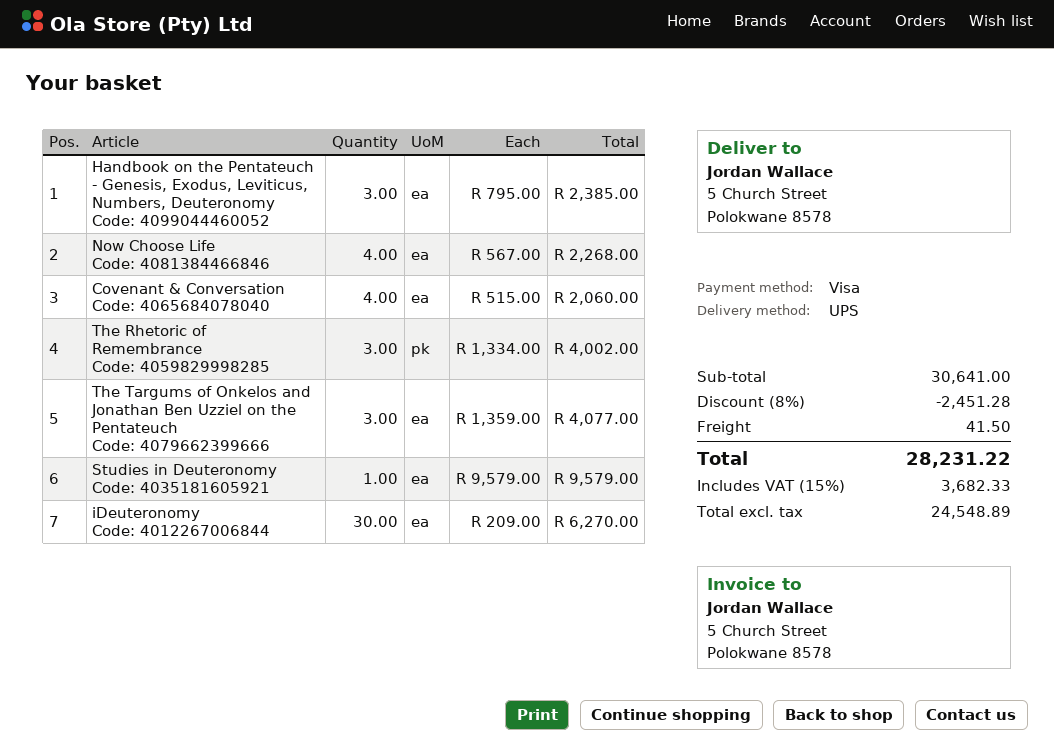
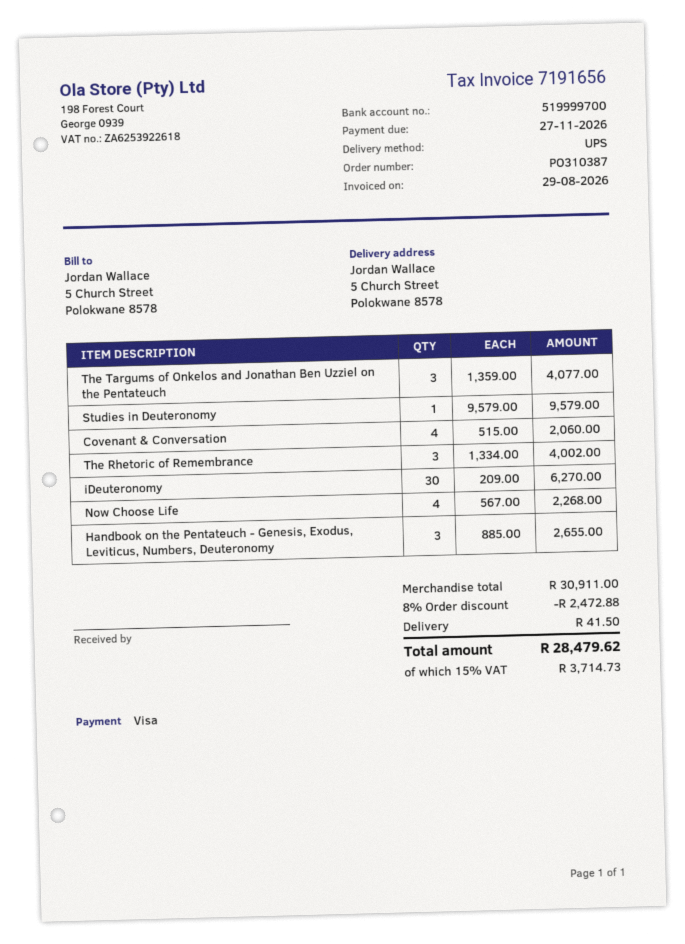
Handbook on the Pentateuch - Genesis, Exodus, Leviticus, Numbers, Deuteronomy: 3 x 795.00 = 2385.00 -> 3 x 885.00 = 2655.00
subtotal: 30641.00 -> 30911.00
discount: 8% = 2451.28 -> 8% = 2472.88
tax: 15% = 3682.33 -> 15% = 3714.73
total: 28231.22 -> 28479.62

